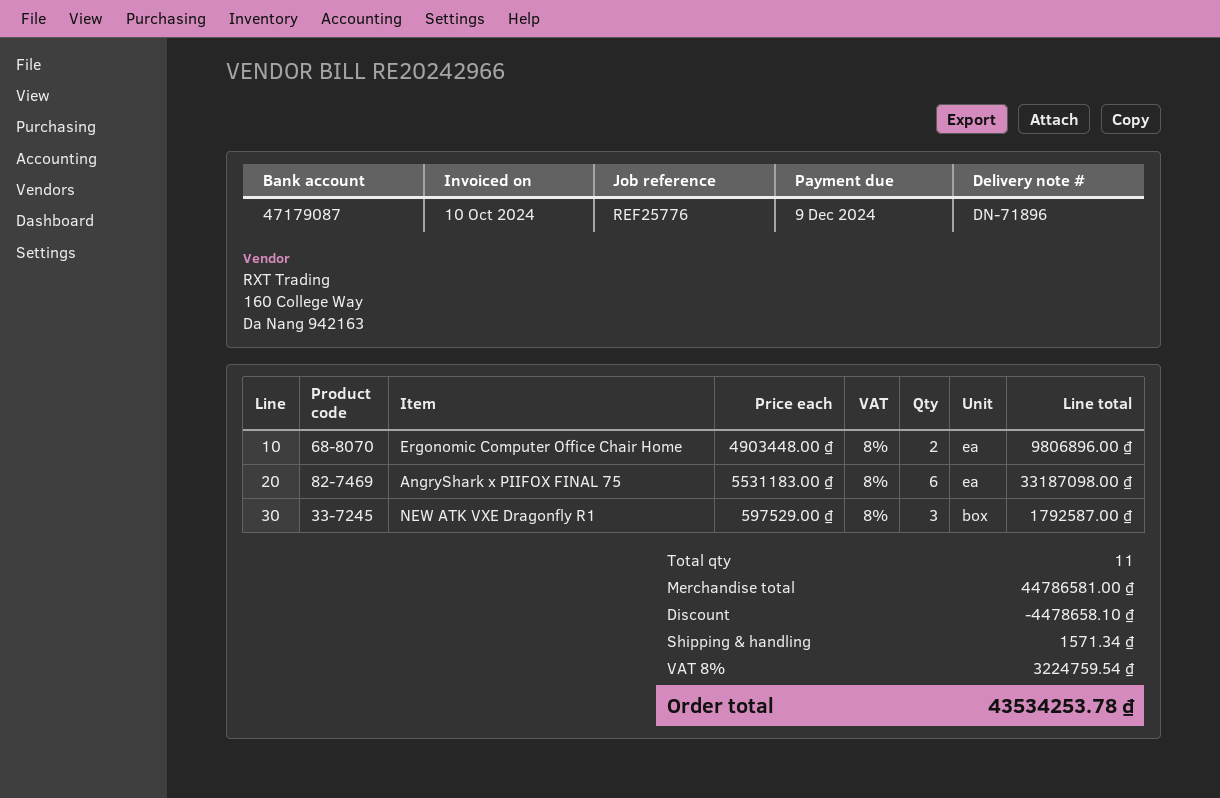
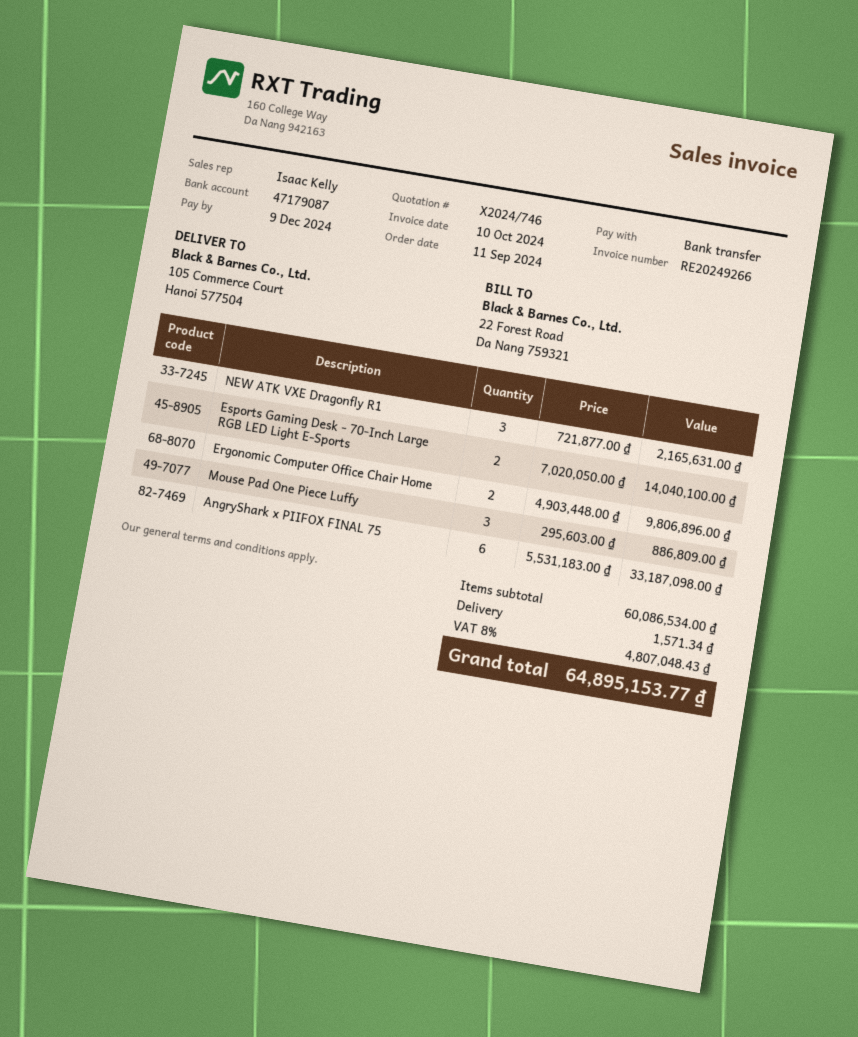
invoice number: RE20242966 -> RE20249266
NEW ATK VXE Dragonfly R1: 3 x 597529.00 = 1792587.00 -> 3 x 721877.00 = 2165631.00
Esports Gaming Desk - 70-Inch Large RGB LED Light E-Sports: none -> 2 x 7020050.00 = 14040100.00
Mouse Pad One Piece Luffy: none -> 3 x 295603.00 = 886809.00
subtotal: 44786581.00 -> 60086534.00
discount: 4478658.10 -> none
tax: 8% = 3224759.54 -> 8% = 4807048.43
total: 43534253.78 -> 64895153.77

